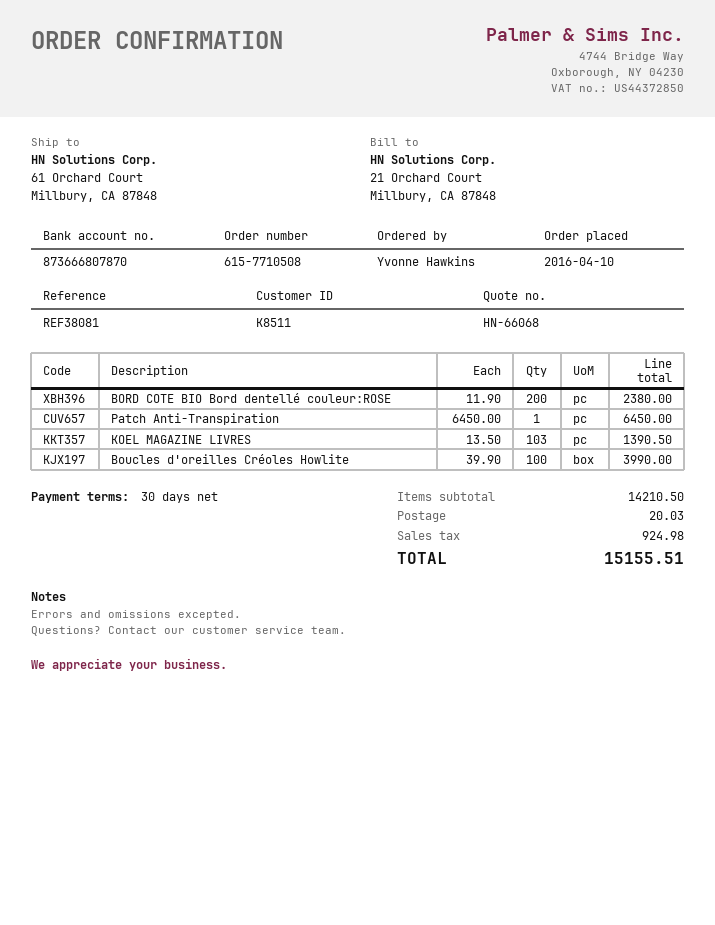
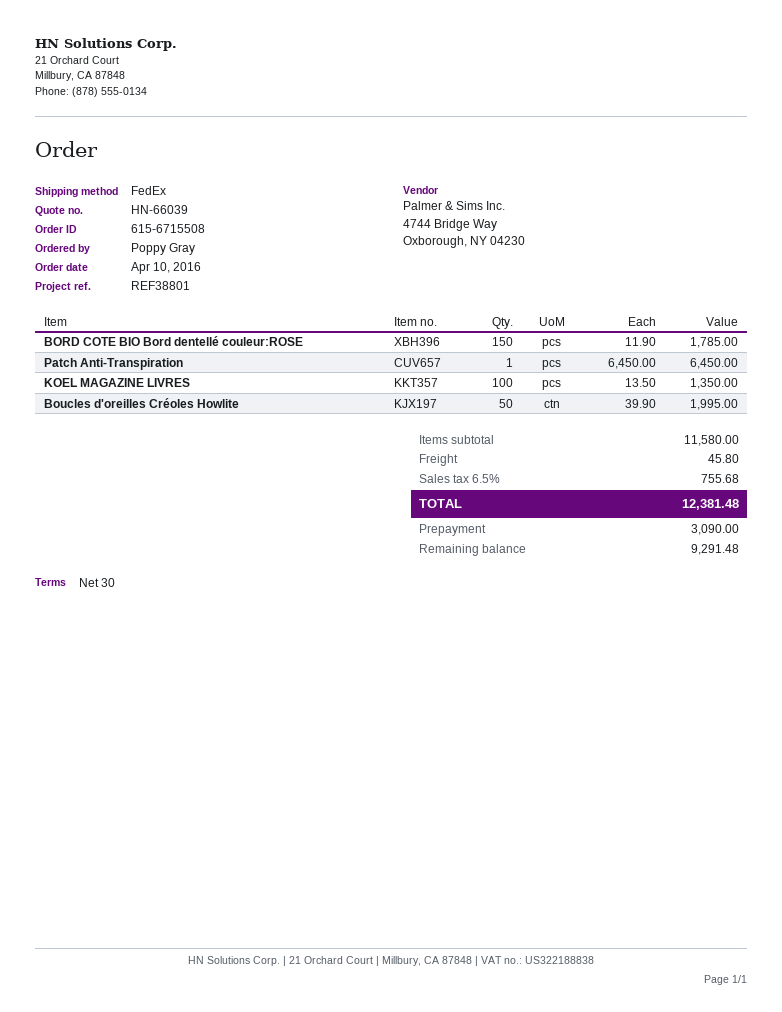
quote number: HN-66068 -> HN-66039
order number: 615-7710508 -> 615-6715508
reference: REF38081 -> REF38801
ordered by: Yvonne Hawkins -> Poppy Gray
BORD COTE BIO Bord dentellé couleur:ROSE: 200 x 11.90 = 2380.00 -> 150 x 11.90 = 1785.00
KOEL MAGAZINE LIVRES: 103 x 13.50 = 1390.50 -> 100 x 13.50 = 1350.00
Boucles d'oreilles Créoles Howlite: 100 x 39.90 = 3990.00 -> 50 x 39.90 = 1995.00
subtotal: 14210.50 -> 11580.00
shipping: 20.03 -> 45.80
tax: 924.98 -> 755.68
total: 15155.51 -> 12381.48

